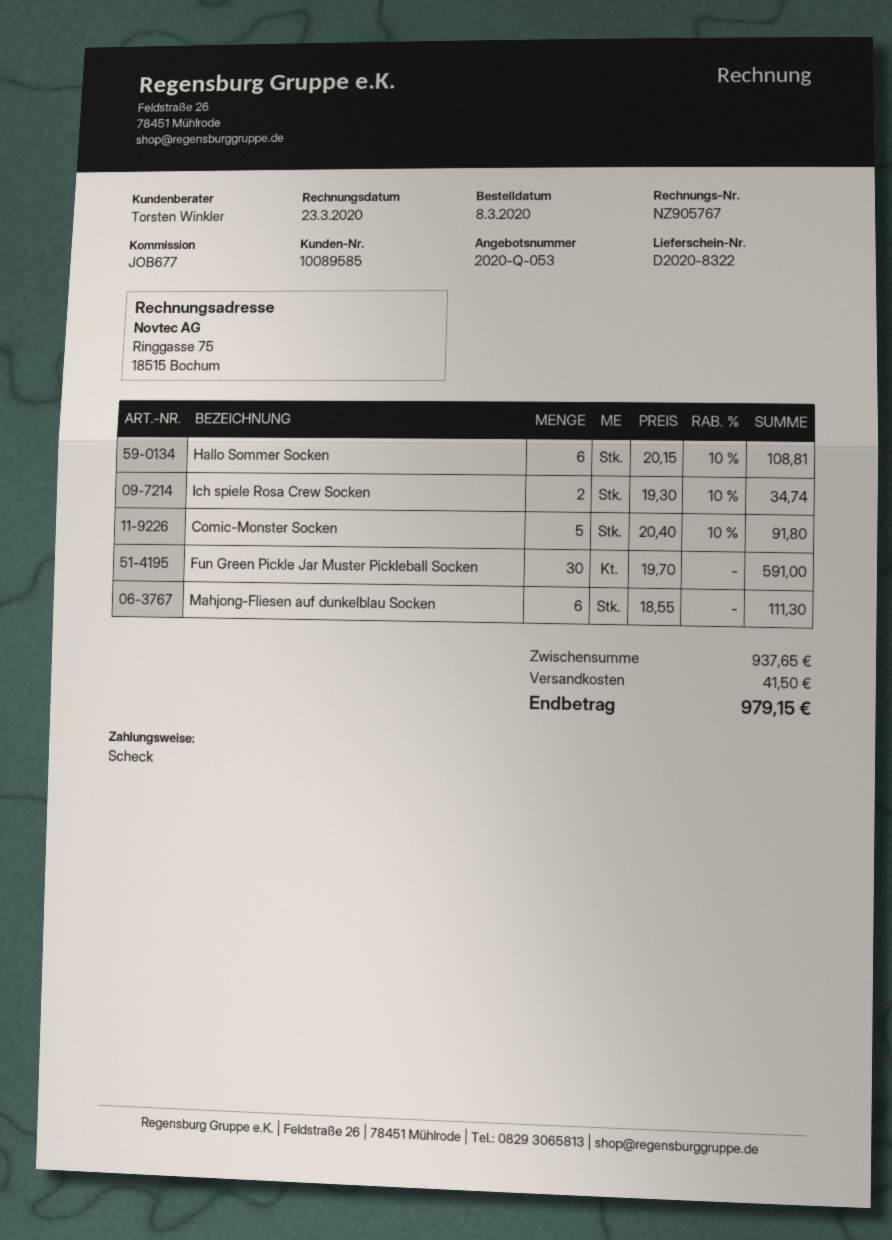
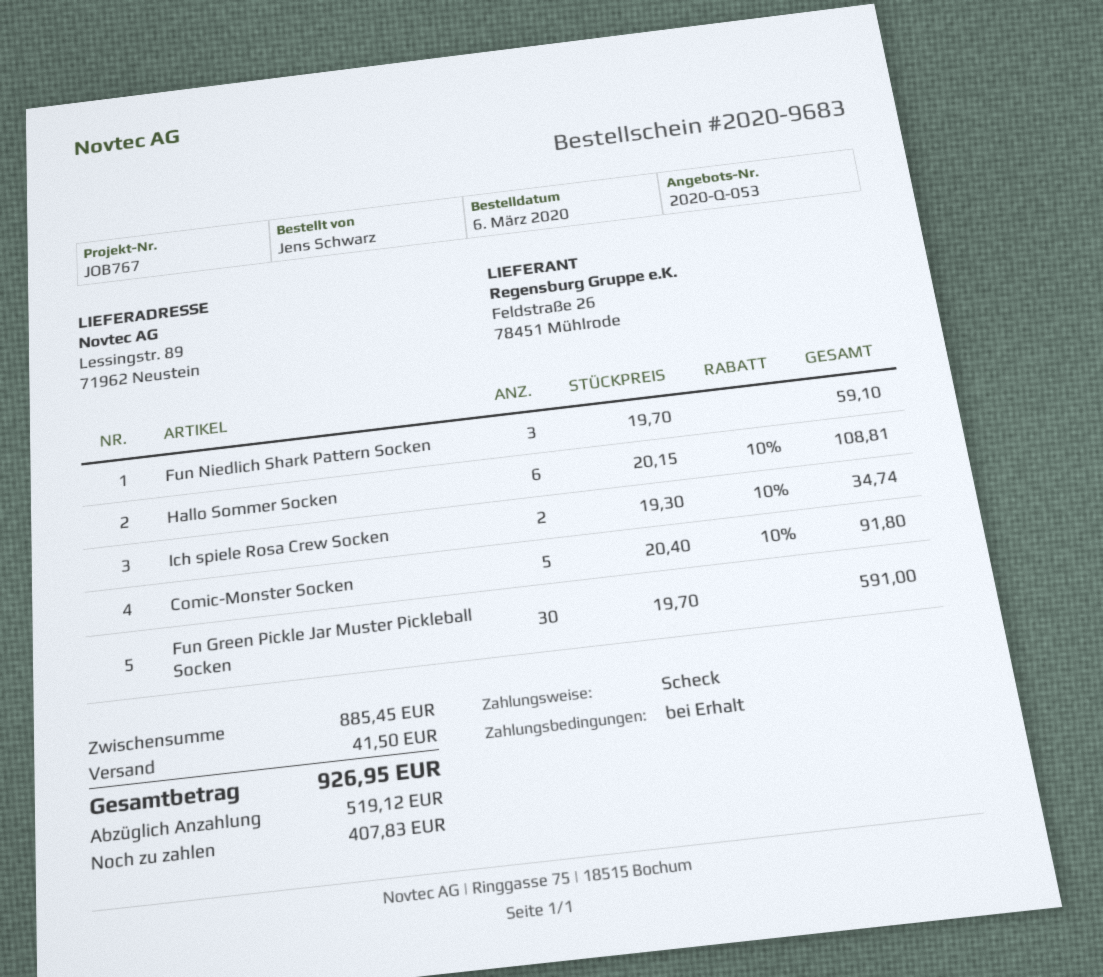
order date: 2020-03-08 -> 2020-03-06
reference: JOB677 -> JOB767
Mahjong-Fliesen auf dunkelblau Socken: 6 x 18.55 = 111.30 -> none
Fun Niedlich Shark Pattern Socken: none -> 3 x 19.70 = 59.10
subtotal: 937.65 -> 885.45
total: 979.15 -> 926.95

